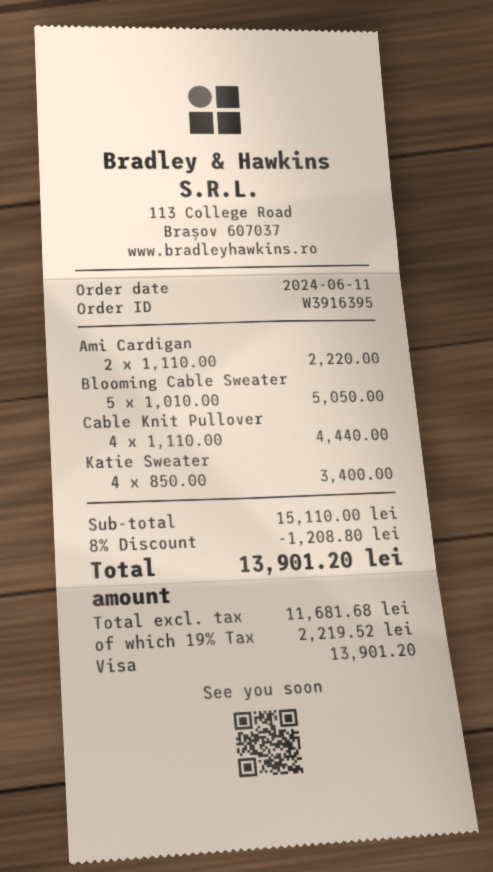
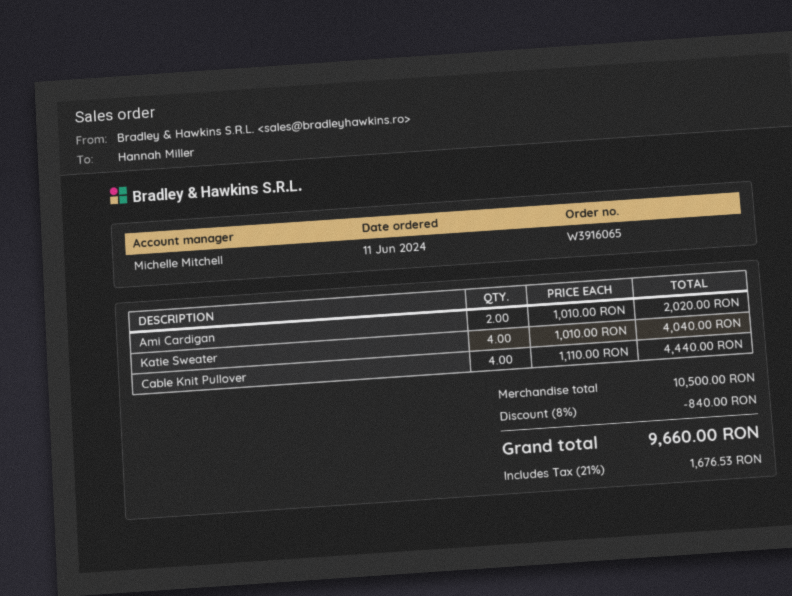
order number: W3916395 -> W3916065
Ami Cardigan: 2 x 1110.00 = 2220.00 -> 2 x 1010.00 = 2020.00
Blooming Cable Sweater: 5 x 1010.00 = 5050.00 -> none
Katie Sweater: 4 x 850.00 = 3400.00 -> 4 x 1010.00 = 4040.00
subtotal: 15110.00 -> 10500.00
discount: 8% = 1208.80 -> 8% = 840.00
tax: 19% = 2219.52 -> 21% = 1676.53
total: 13901.20 -> 9660.00

